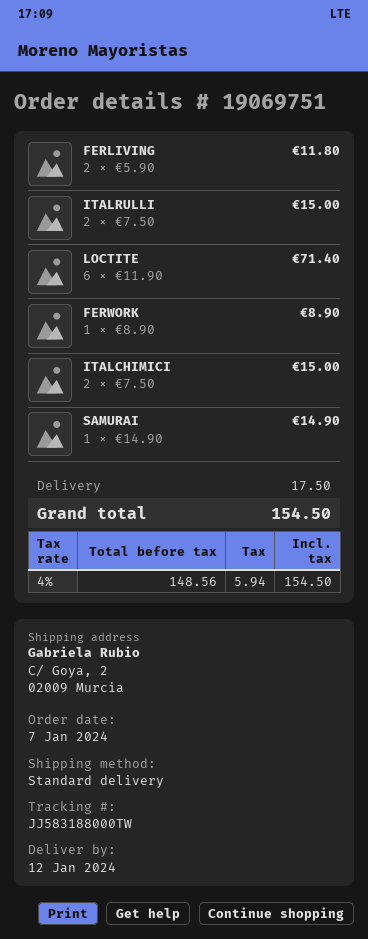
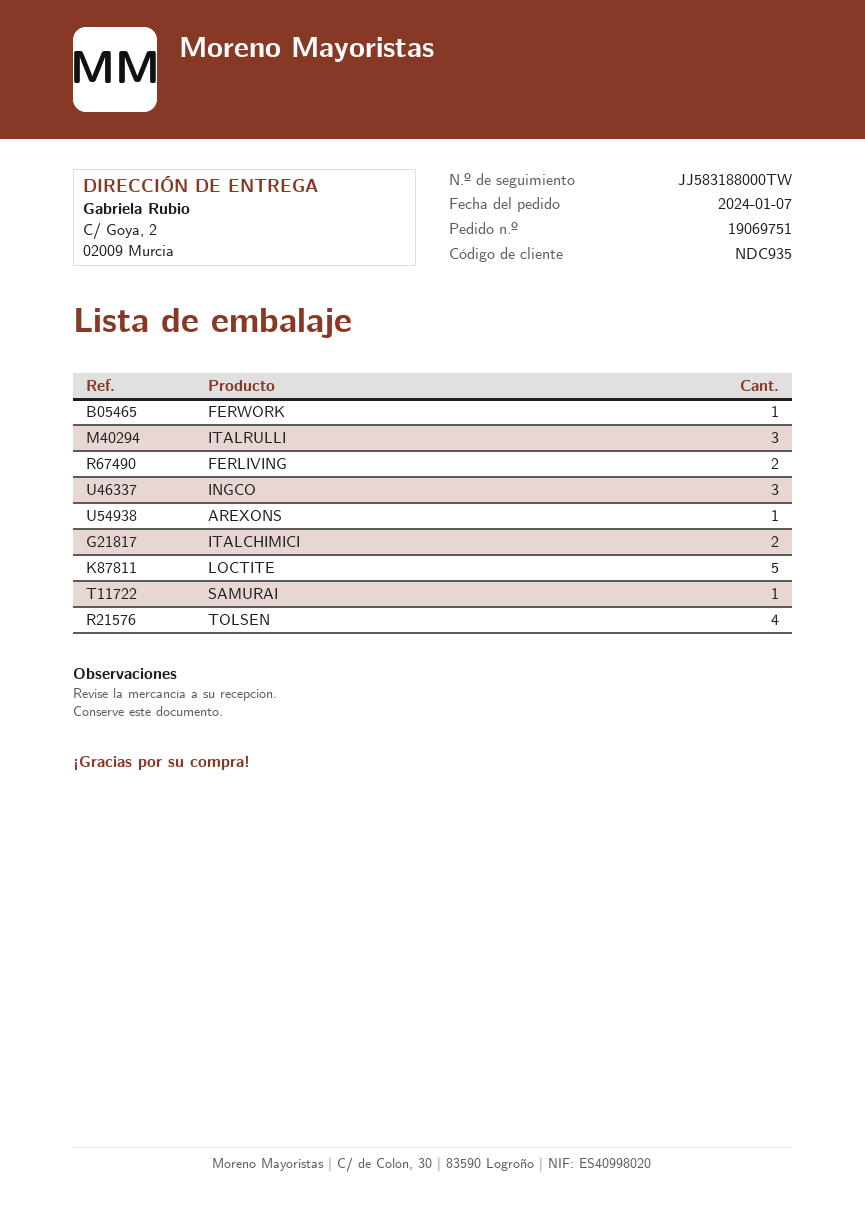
ITALRULLI: 2 -> 3
LOCTITE: 6 -> 5
INGCO: none -> 3
AREXONS: none -> 1
TOLSEN: none -> 4

